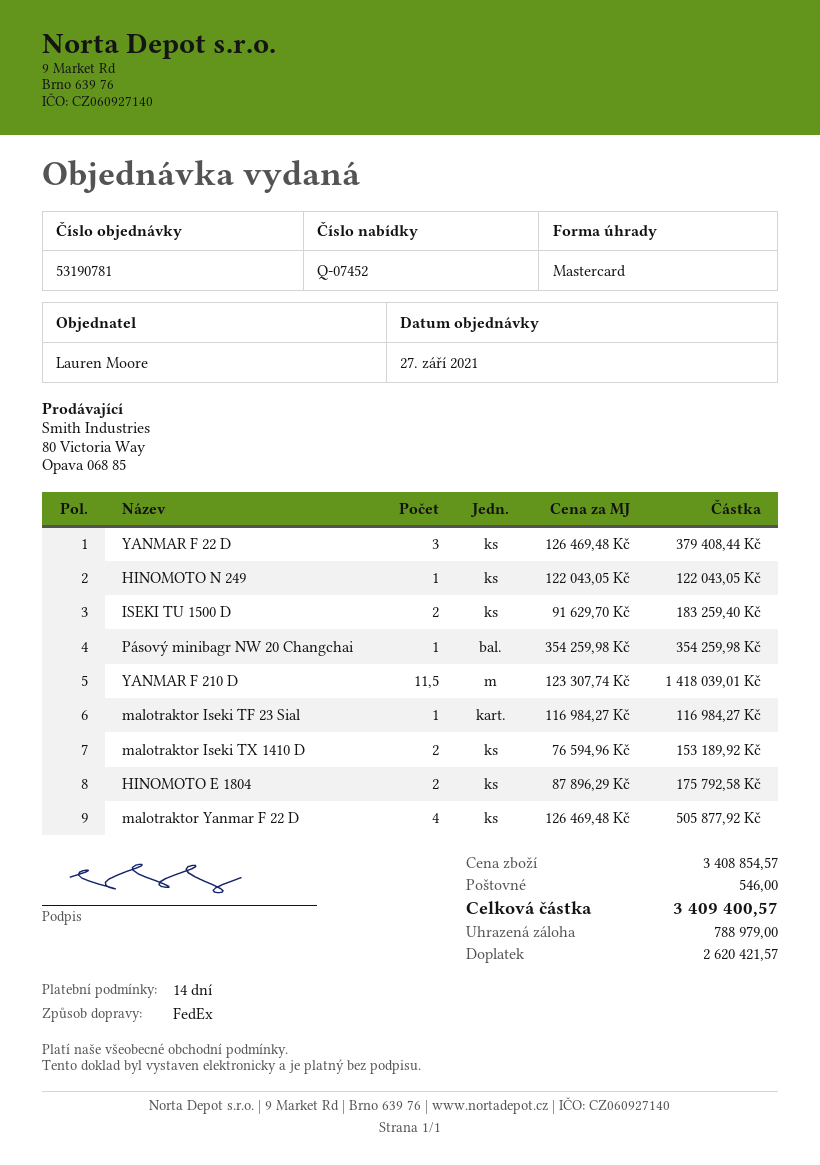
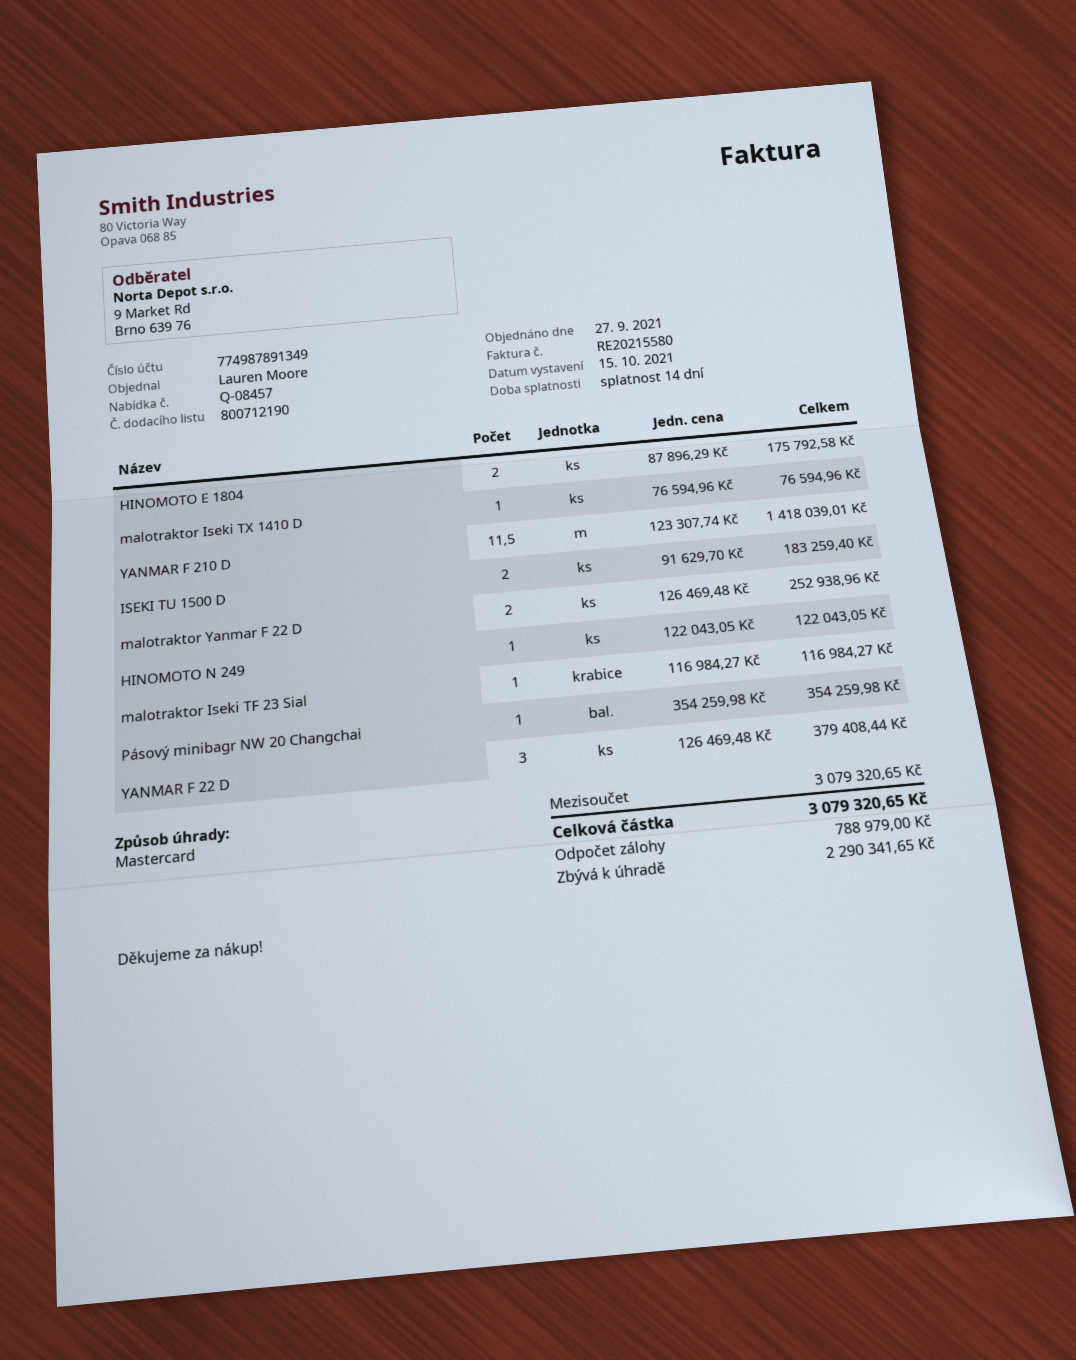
quote number: Q-07452 -> Q-08457
malotraktor Iseki TX 1410 D: 2 x 76594.96 = 153189.92 -> 1 x 76594.96 = 76594.96
malotraktor Yanmar F 22 D: 4 x 126469.48 = 505877.92 -> 2 x 126469.48 = 252938.96
subtotal: 3408854.57 -> 3079320.65
shipping: 546.00 -> none
total: 3409400.57 -> 3079320.65
balance: 2620421.57 -> 2290341.65

